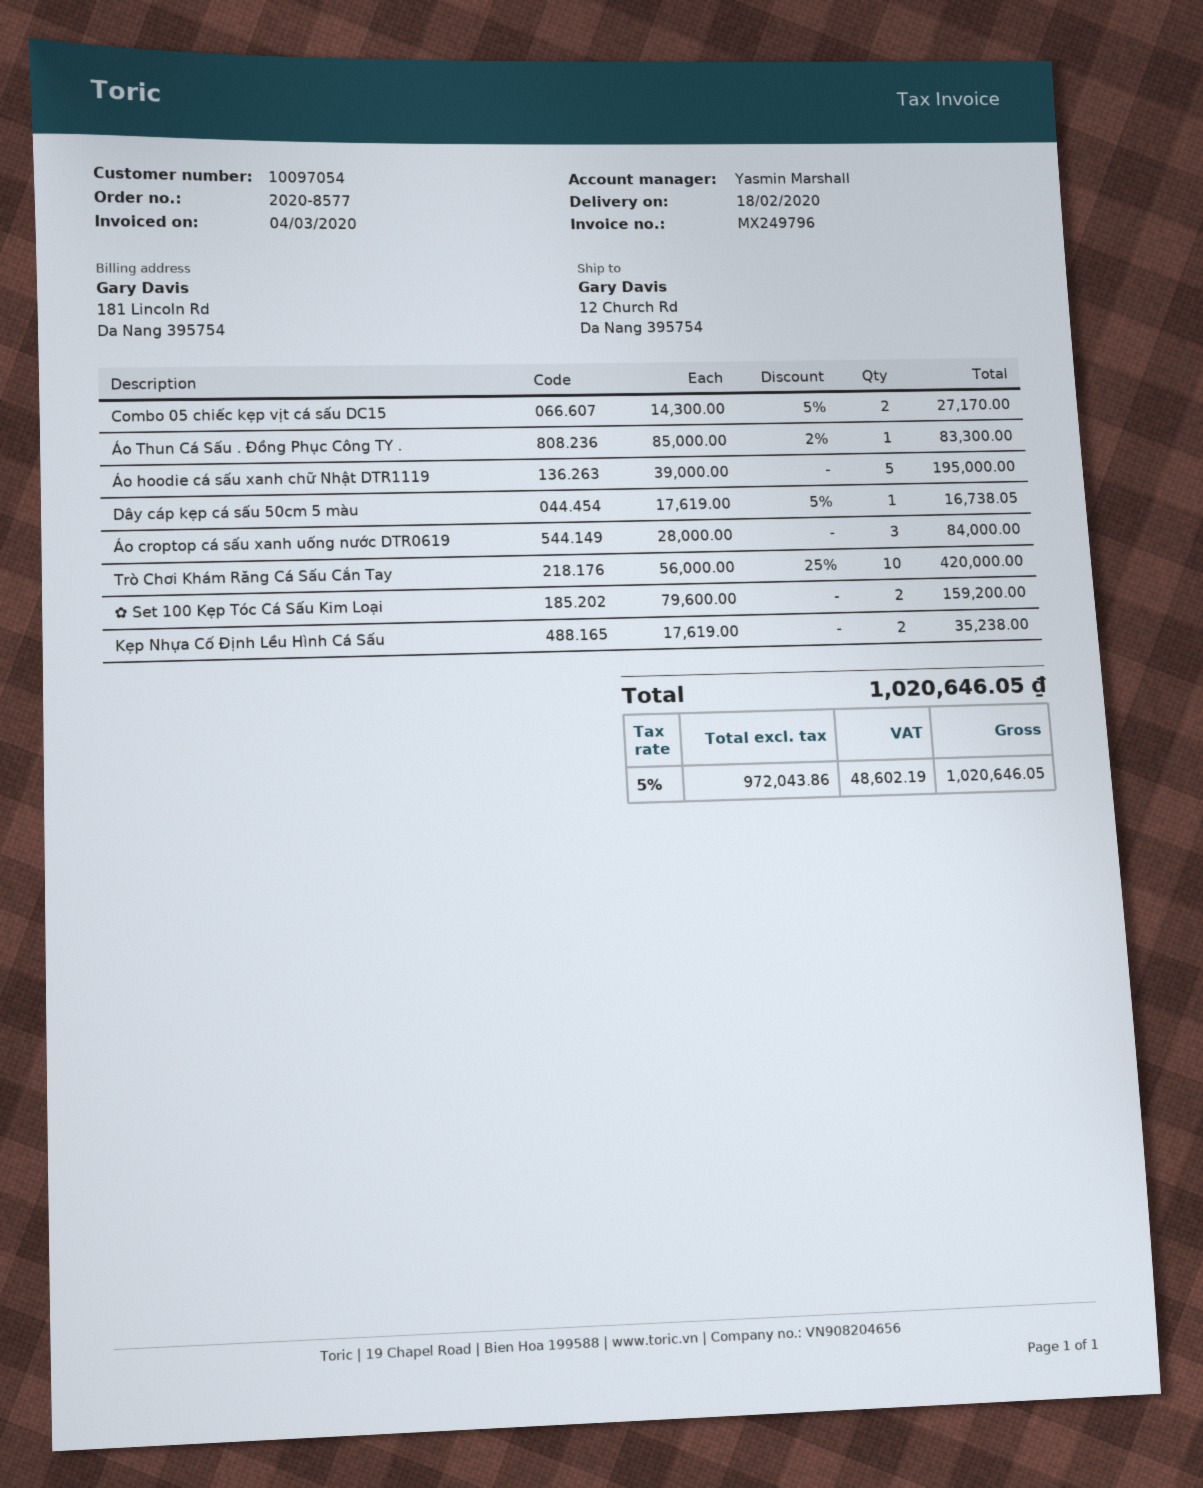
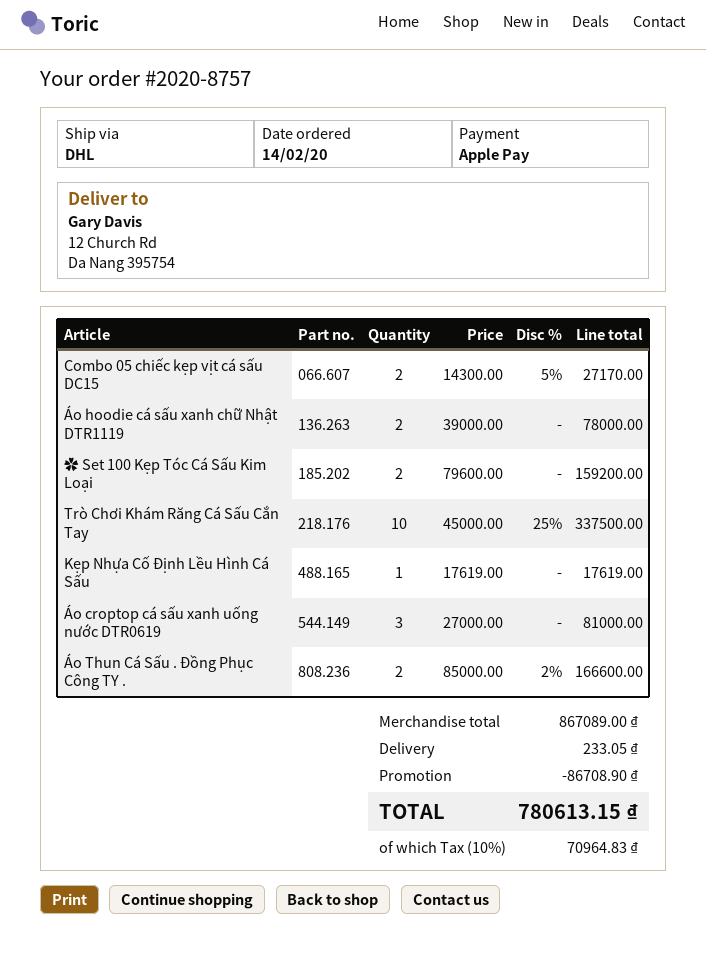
order number: 2020-8577 -> 2020-8757
Áo Thun Cá Sấu . Đồng Phục Công TY .: 1 x 85000.00 - 2% = 83300.00 -> 2 x 85000.00 - 2% = 166600.00
Áo hoodie cá sấu xanh chữ Nhật DTR1119: 5 x 39000.00 = 195000.00 -> 2 x 39000.00 = 78000.00
Dây cáp kẹp cá sấu 50cm 5 màu: 1 x 17619.00 - 5% = 16738.05 -> none
Áo croptop cá sấu xanh uống nước DTR0619: 3 x 28000.00 = 84000.00 -> 3 x 27000.00 = 81000.00
Trò Chơi Khám Răng Cá Sấu Cắn Tay: 10 x 56000.00 - 25% = 420000.00 -> 10 x 45000.00 - 25% = 337500.00
Kẹp Nhựa Cố Định Lều Hình Cá Sấu: 2 x 17619.00 = 35238.00 -> 1 x 17619.00 = 17619.00
discount: none -> 86708.90
shipping: none -> 233.05
tax: 5% = 48602.19 -> 10% = 70964.83
total: 1020646.05 -> 780613.15

